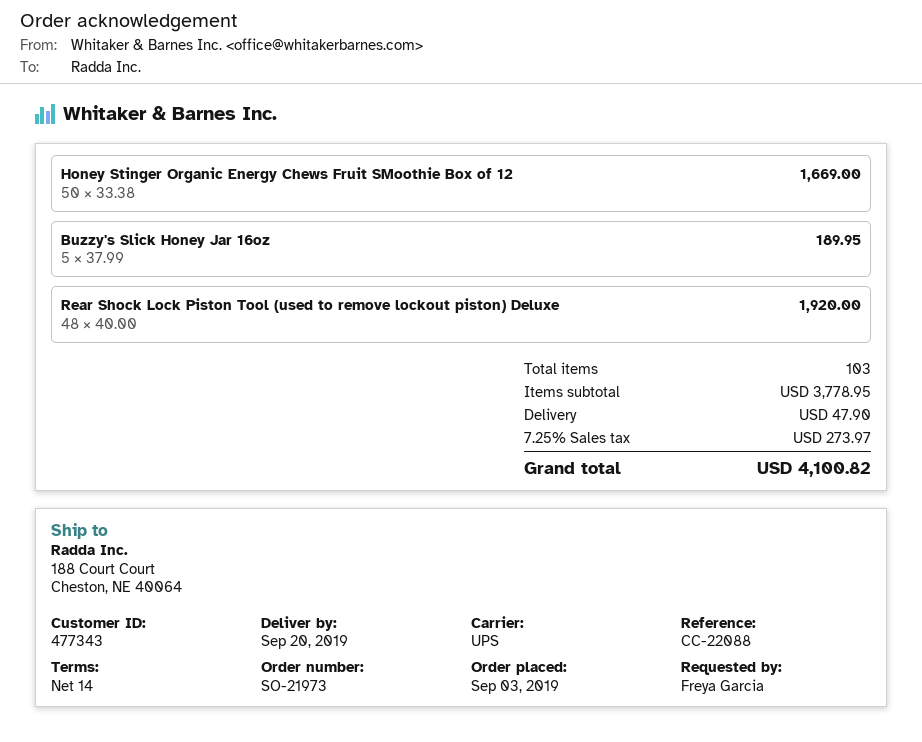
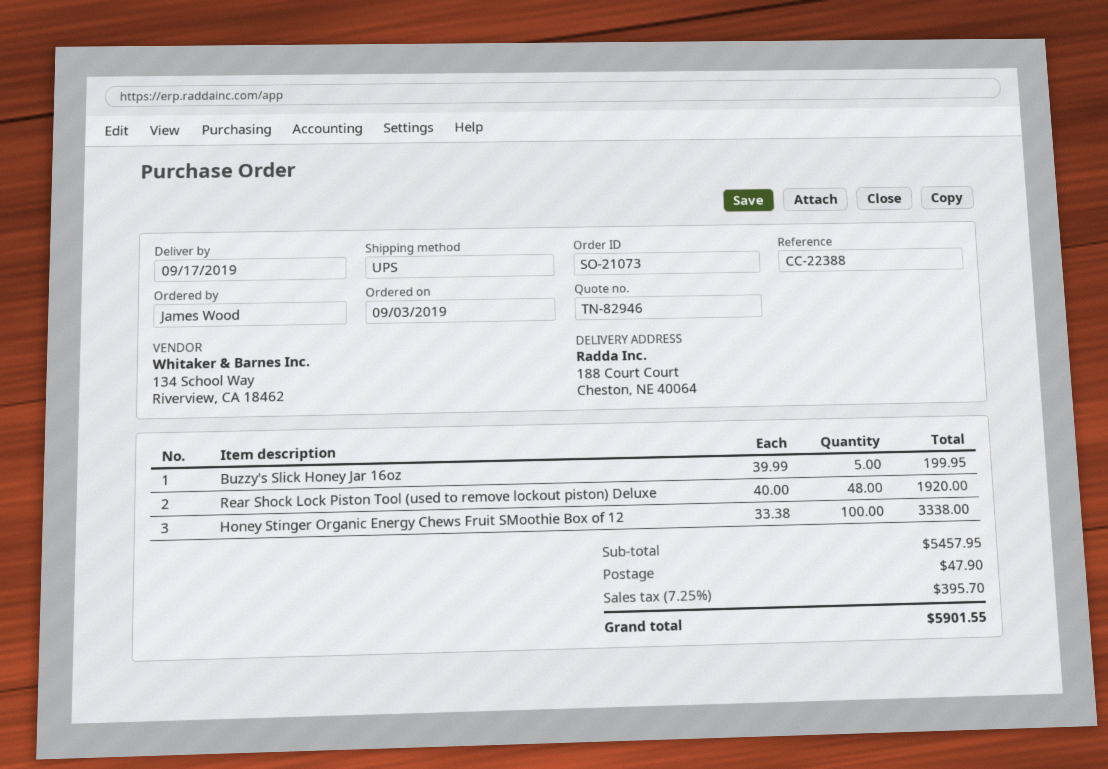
order number: SO-21973 -> SO-21073
delivery date: 2019-09-20 -> 2019-09-17
reference: CC-22088 -> CC-22388
ordered by: Freya Garcia -> James Wood
Honey Stinger Organic Energy Chews Fruit SMoothie Box of 12: 50 x 33.38 = 1669.00 -> 100 x 33.38 = 3338.00
Buzzy's Slick Honey Jar 16oz: 5 x 37.99 = 189.95 -> 5 x 39.99 = 199.95
subtotal: 3778.95 -> 5457.95
tax: 7.25% = 273.97 -> 7.25% = 395.70
total: 4100.82 -> 5901.55

